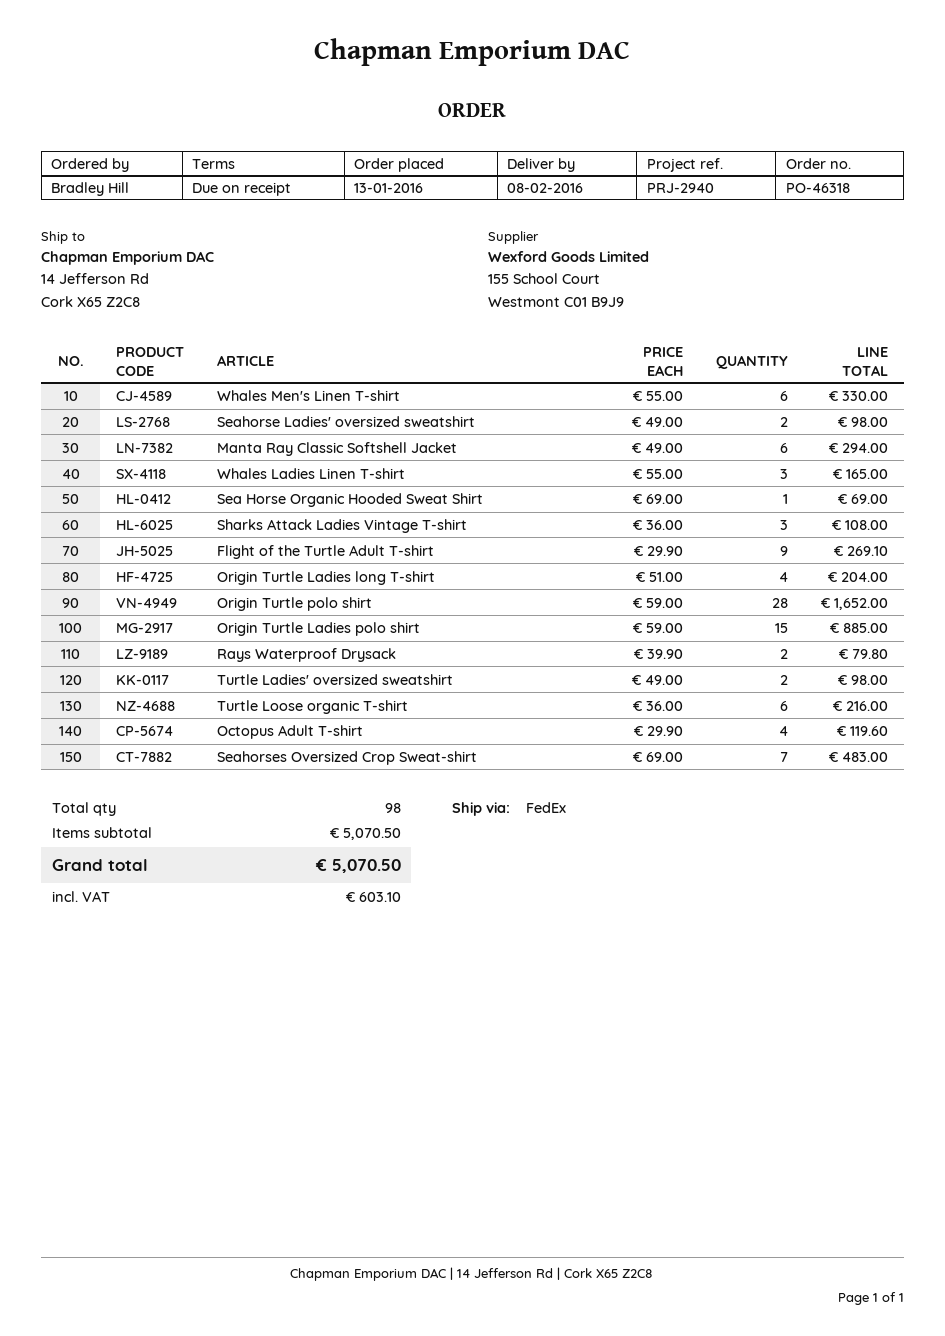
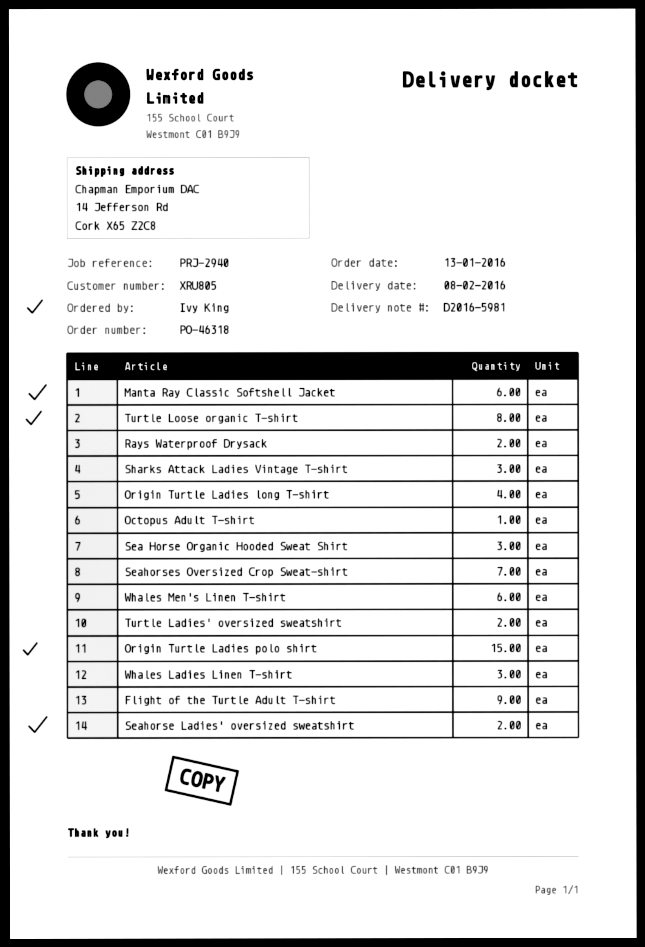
ordered by: Bradley Hill -> Ivy King
Sea Horse Organic Hooded Sweat Shirt: 1 -> 3
Origin Turtle polo shirt: 28 -> none
Turtle Loose organic T-shirt: 6 -> 8
Octopus Adult T-shirt: 4 -> 1

